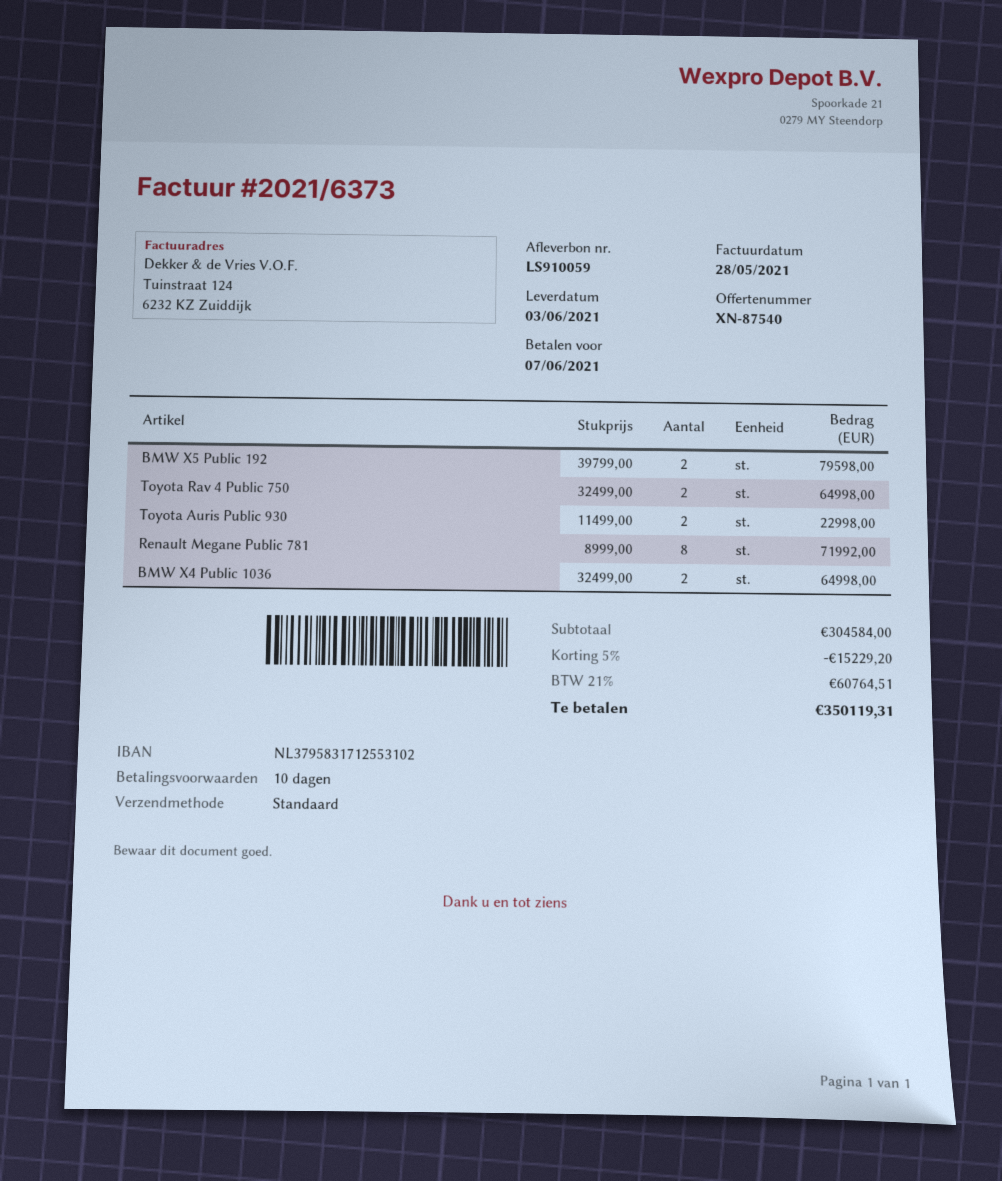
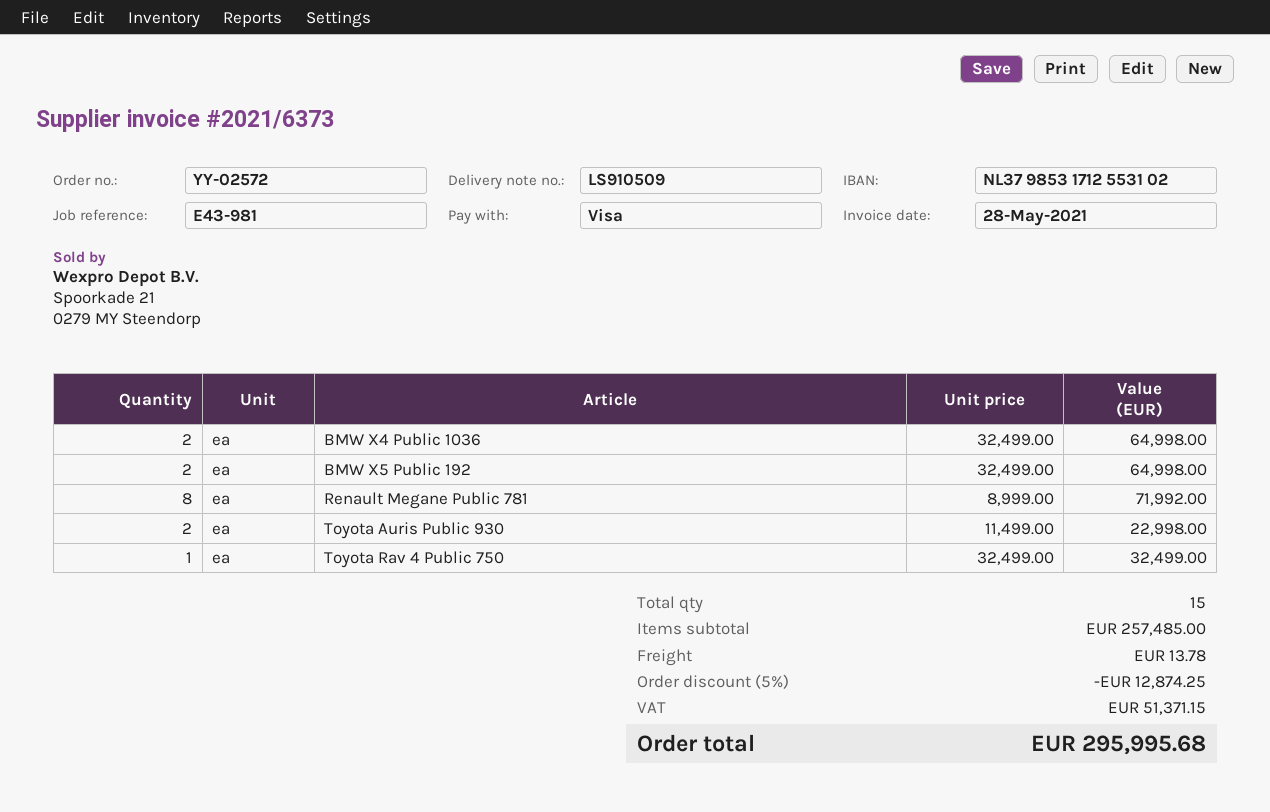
delivery note number: LS910059 -> LS910509
bank account: NL3795831712553102 -> NL3798531712553102
BMW X5 Public 192: 2 x 39799.00 = 79598.00 -> 2 x 32499.00 = 64998.00
Toyota Rav 4 Public 750: 2 x 32499.00 = 64998.00 -> 1 x 32499.00 = 32499.00
subtotal: 304584.00 -> 257485.00
discount: 5% = 15229.20 -> 5% = 12874.25
shipping: none -> 13.78
tax: 60764.51 -> 51371.15
total: 350119.31 -> 295995.68

